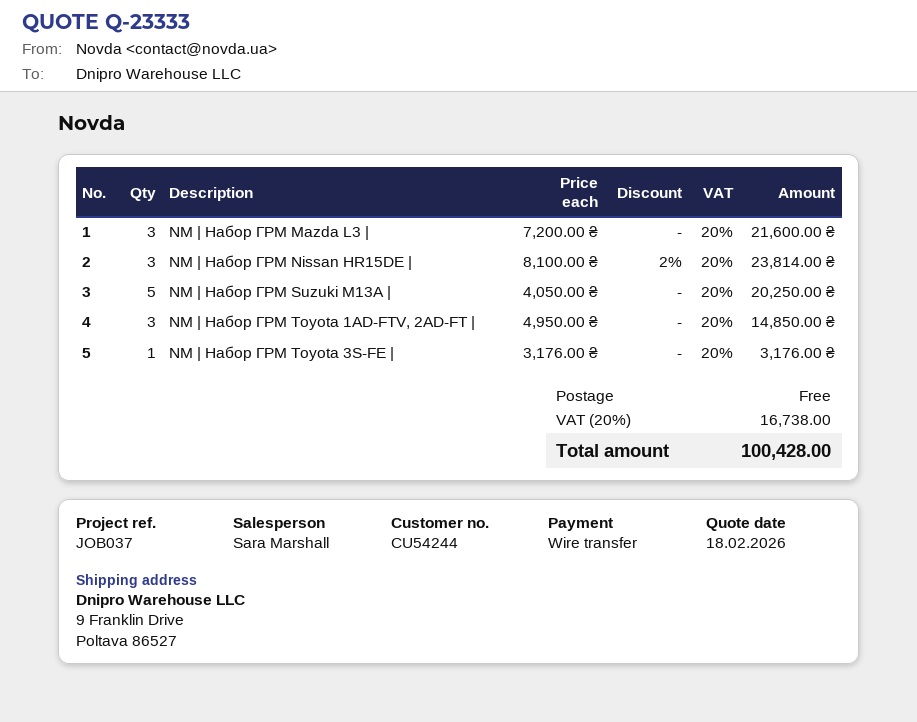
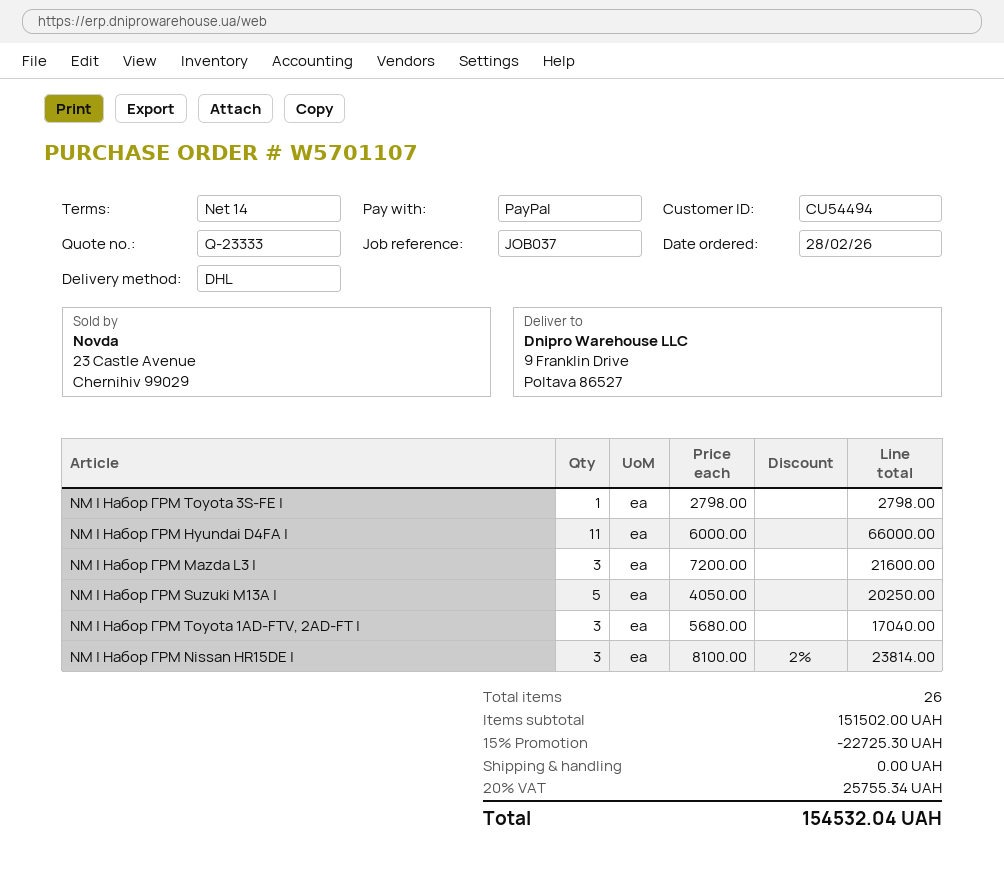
customer number: CU54244 -> CU54494
payment method: bank transfer -> PayPal
NM | Набор ГРМ Toyota 1AD-FTV, 2AD-FT |: 3 x 4950.00 = 14850.00 -> 3 x 5680.00 = 17040.00
NM | Набор ГРМ Toyota 3S-FE |: 1 x 3176.00 = 3176.00 -> 1 x 2798.00 = 2798.00
NM | Набор ГРМ Hyundai D4FA |: none -> 11 x 6000.00 = 66000.00
discount: none -> 15% = 22725.30
tax: 20% = 16738.00 -> 20% = 25755.34
total: 100428.00 -> 154532.04

